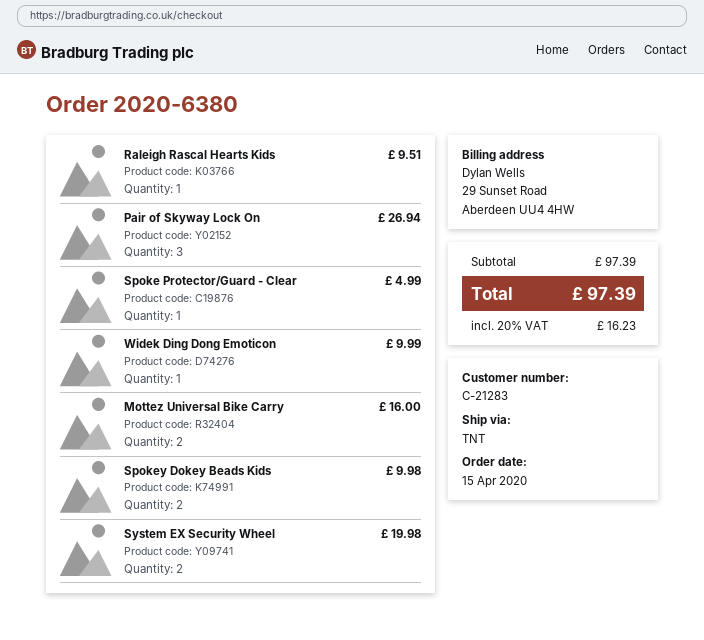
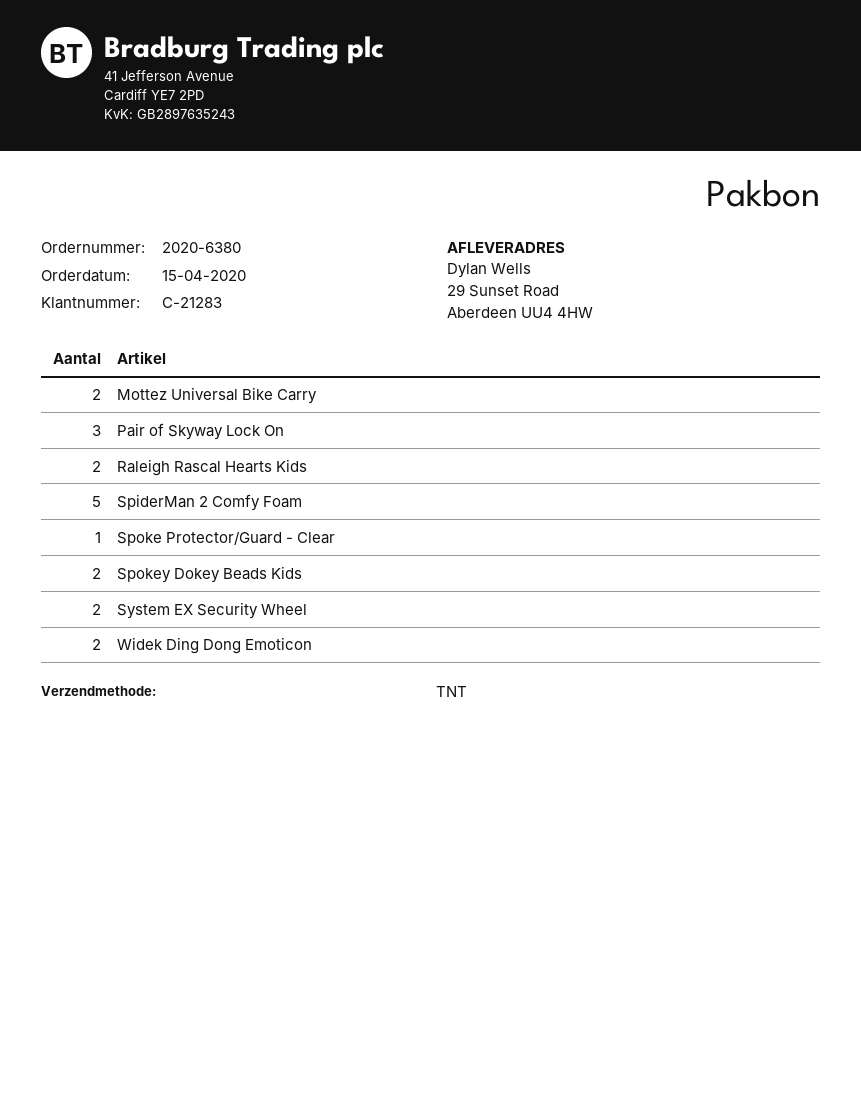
Raleigh Rascal Hearts Kids: 1 -> 2
Widek Ding Dong Emoticon: 1 -> 2
SpiderMan 2 Comfy Foam: none -> 5

